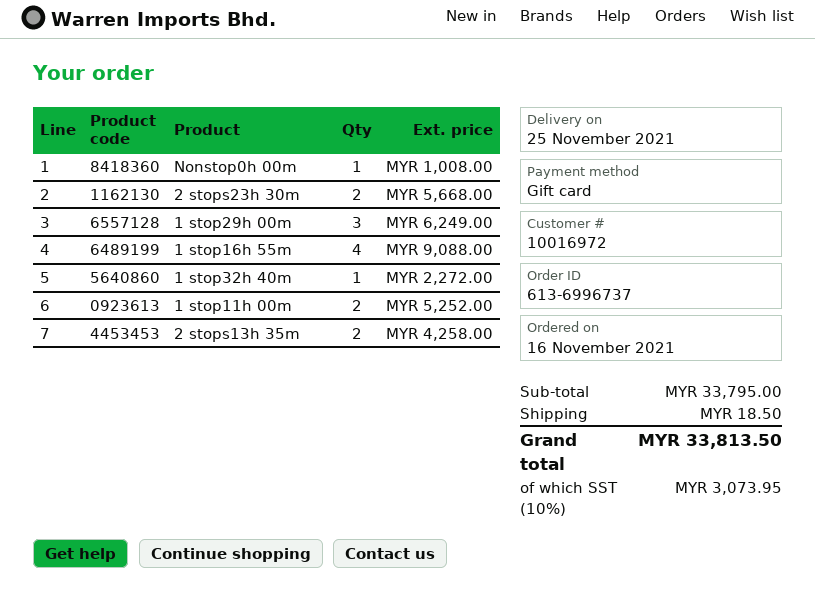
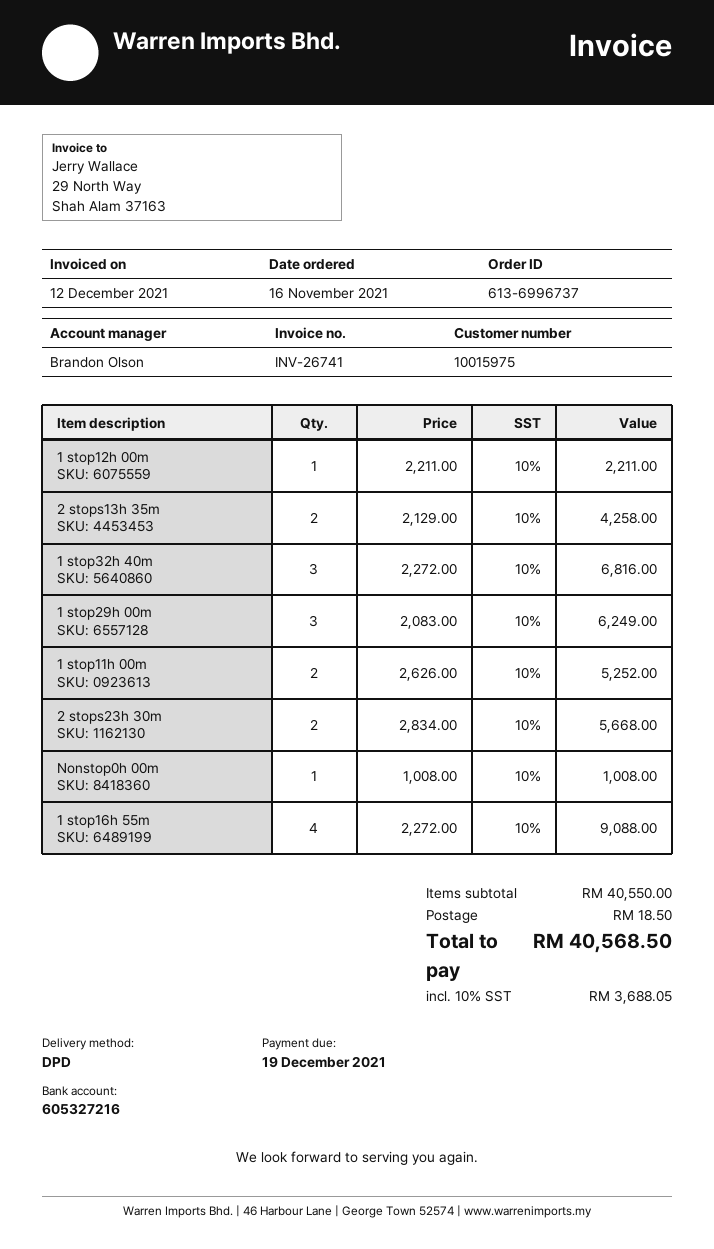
customer number: 10016972 -> 10015975
1 stop32h 40m: 1 for 2272.00 -> 3 for 6816.00
1 stop12h 00m: none -> 1 for 2211.00
subtotal: 33795.00 -> 40550.00
tax: 10% = 3073.95 -> 10% = 3688.05
total: 33813.50 -> 40568.50

